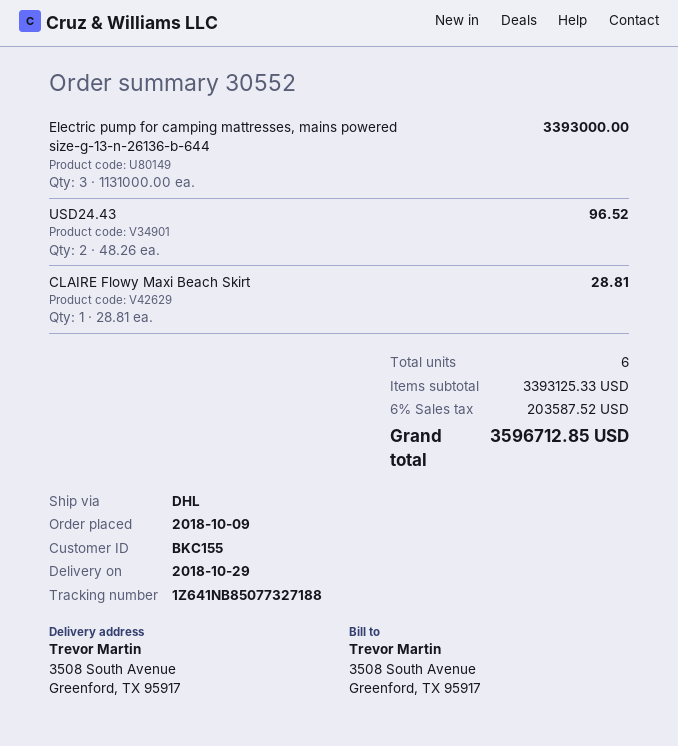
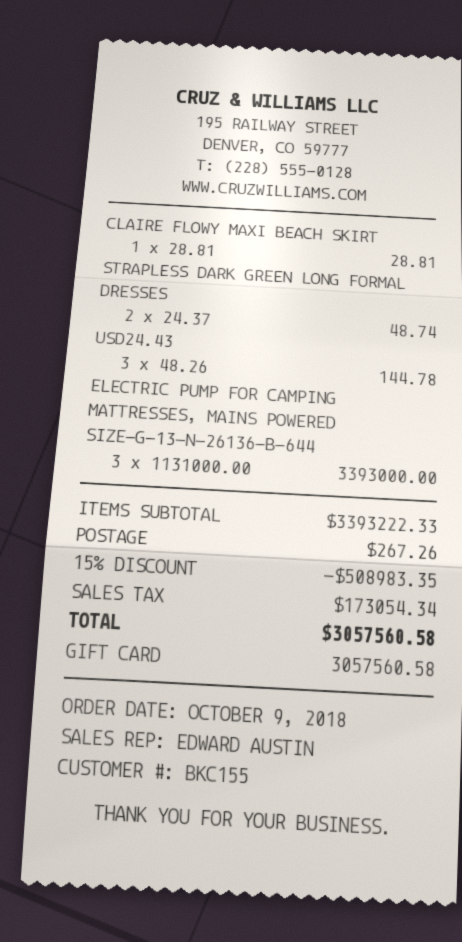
USD24.43: 2 x 48.26 = 96.52 -> 3 x 48.26 = 144.78
STRAPLESS DARK GREEN LONG FORMAL DRESSES: none -> 2 x 24.37 = 48.74
subtotal: 3393125.33 -> 3393222.33
discount: none -> 15% = 508983.35
shipping: none -> 267.26
tax: 203587.52 -> 173054.34
total: 3596712.85 -> 3057560.58

